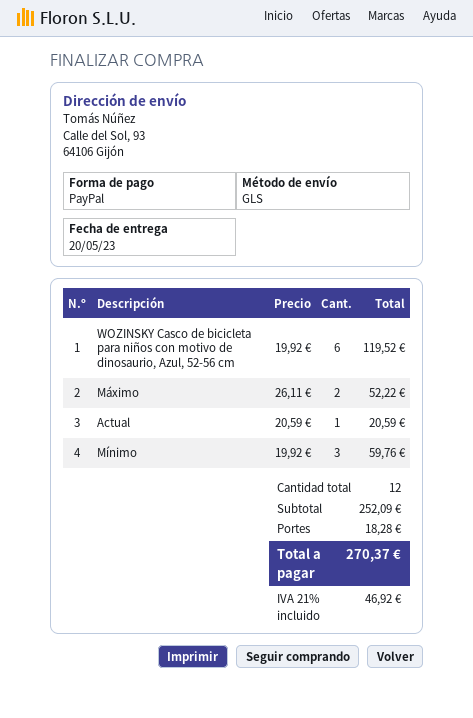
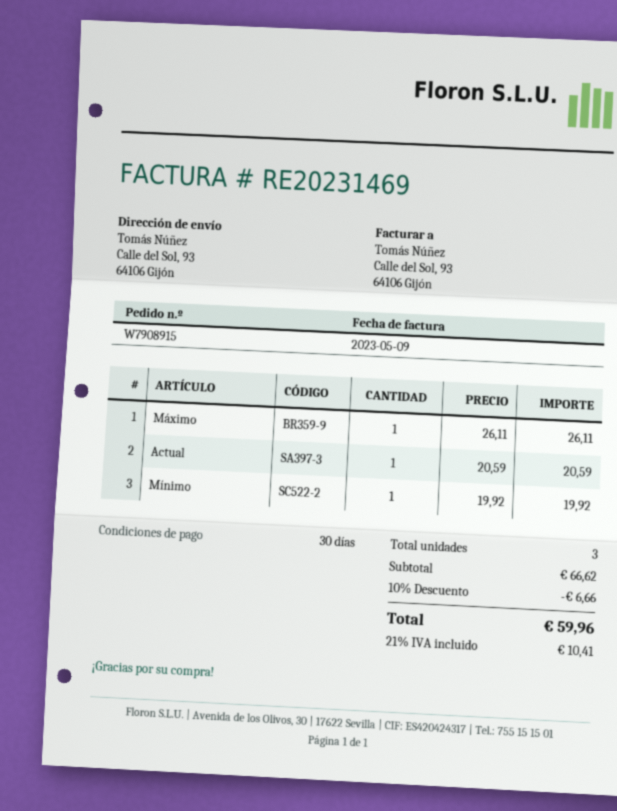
WOZINSKY Casco de bicicleta para niños con motivo de dinosaurio, Azul, 52-56 cm: 6 x 19.92 = 119.52 -> none
Máximo: 2 x 26.11 = 52.22 -> 1 x 26.11 = 26.11
Mínimo: 3 x 19.92 = 59.76 -> 1 x 19.92 = 19.92
total quantity: 12 -> 3
subtotal: 252.09 -> 66.62
discount: none -> 10% = 6.66
shipping: 18.28 -> none
tax: 21% = 46.92 -> 21% = 10.41
total: 270.37 -> 59.96

